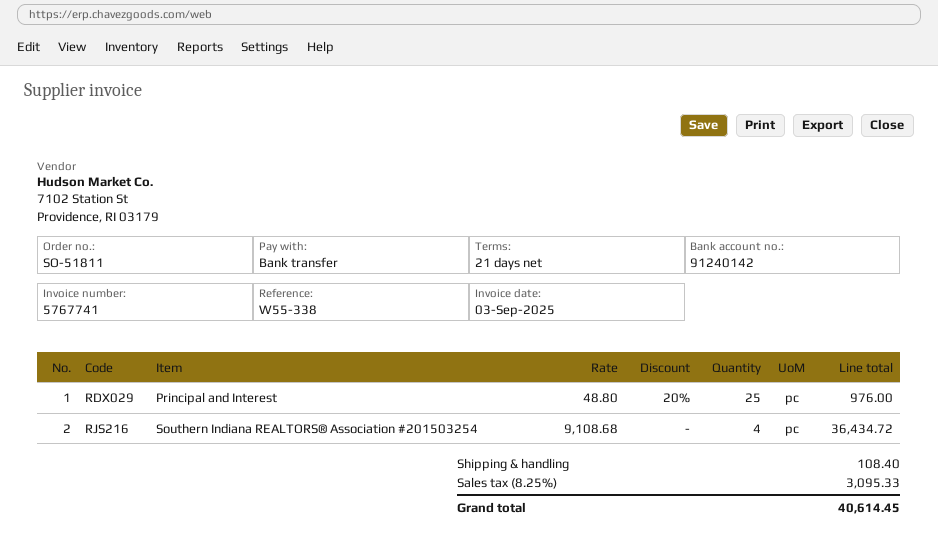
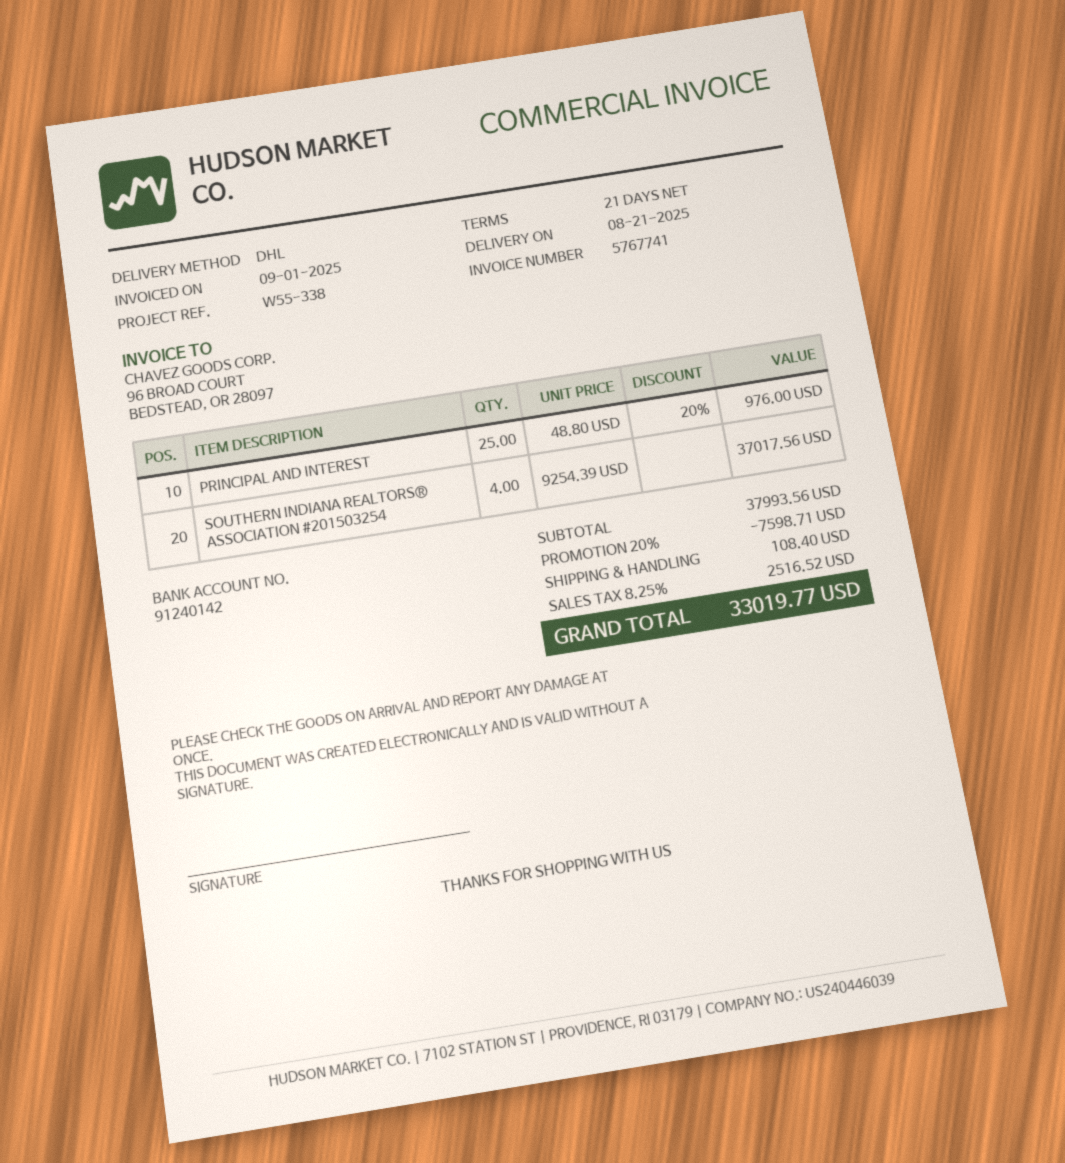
invoice date: 2025-09-03 -> 2025-09-01
Southern Indiana REALTORS® Association #201503254: 4 x 9108.68 = 36434.72 -> 4 x 9254.39 = 37017.56
discount: none -> 20% = 7598.71
tax: 8.25% = 3095.33 -> 8.25% = 2516.52
total: 40614.45 -> 33019.77

